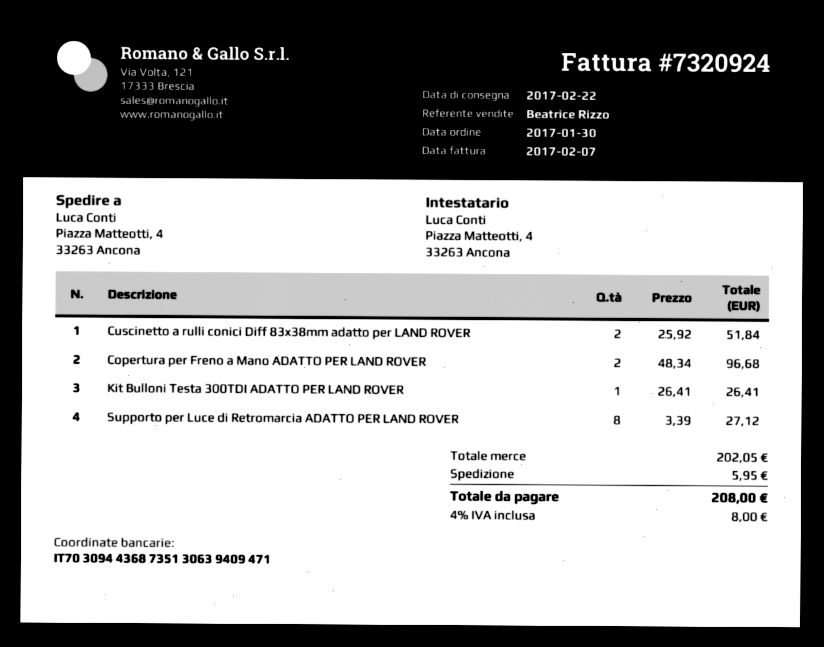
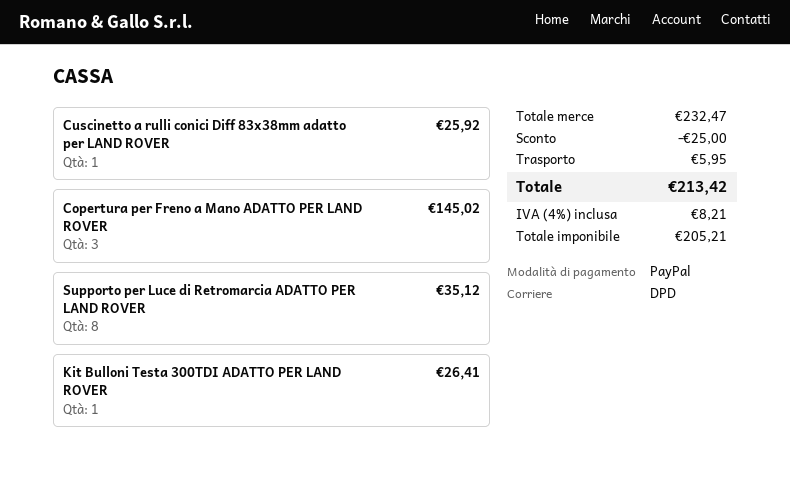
Cuscinetto a rulli conici Diff 83x38mm adatto per LAND ROVER: 2 for 51.84 -> 1 for 25.92
Copertura per Freno a Mano ADATTO PER LAND ROVER: 2 for 96.68 -> 3 for 145.02
Supporto per Luce di Retromarcia ADATTO PER LAND ROVER: 8 for 27.12 -> 8 for 35.12
subtotal: 202.05 -> 232.47
discount: none -> 25.00
tax: 4% = 8.00 -> 4% = 8.21
total: 208.00 -> 213.42

